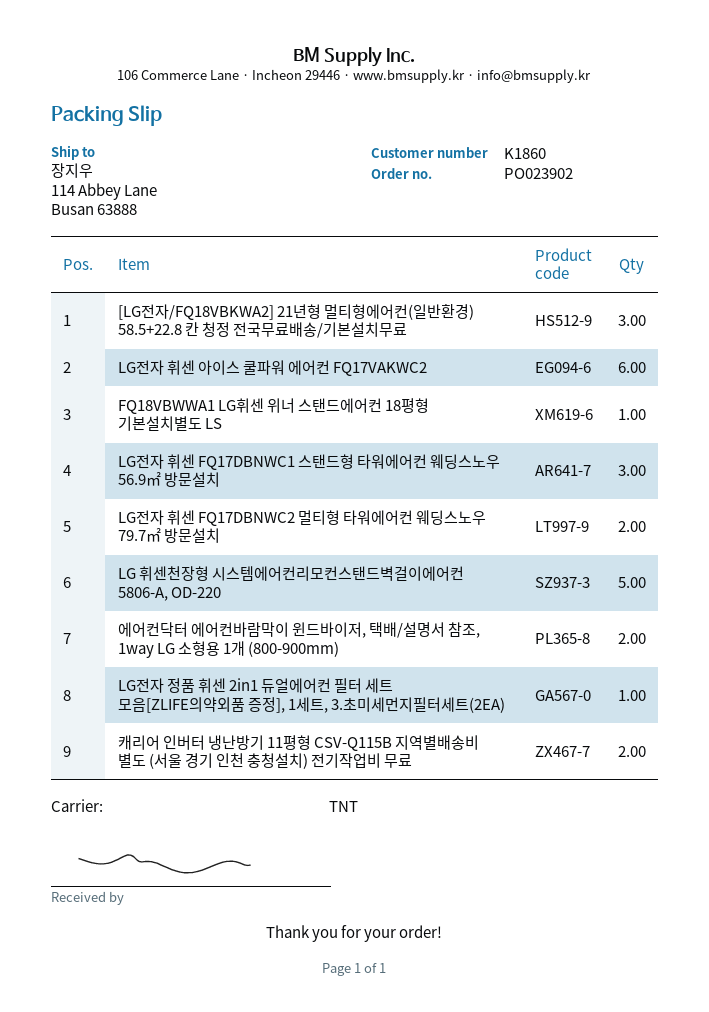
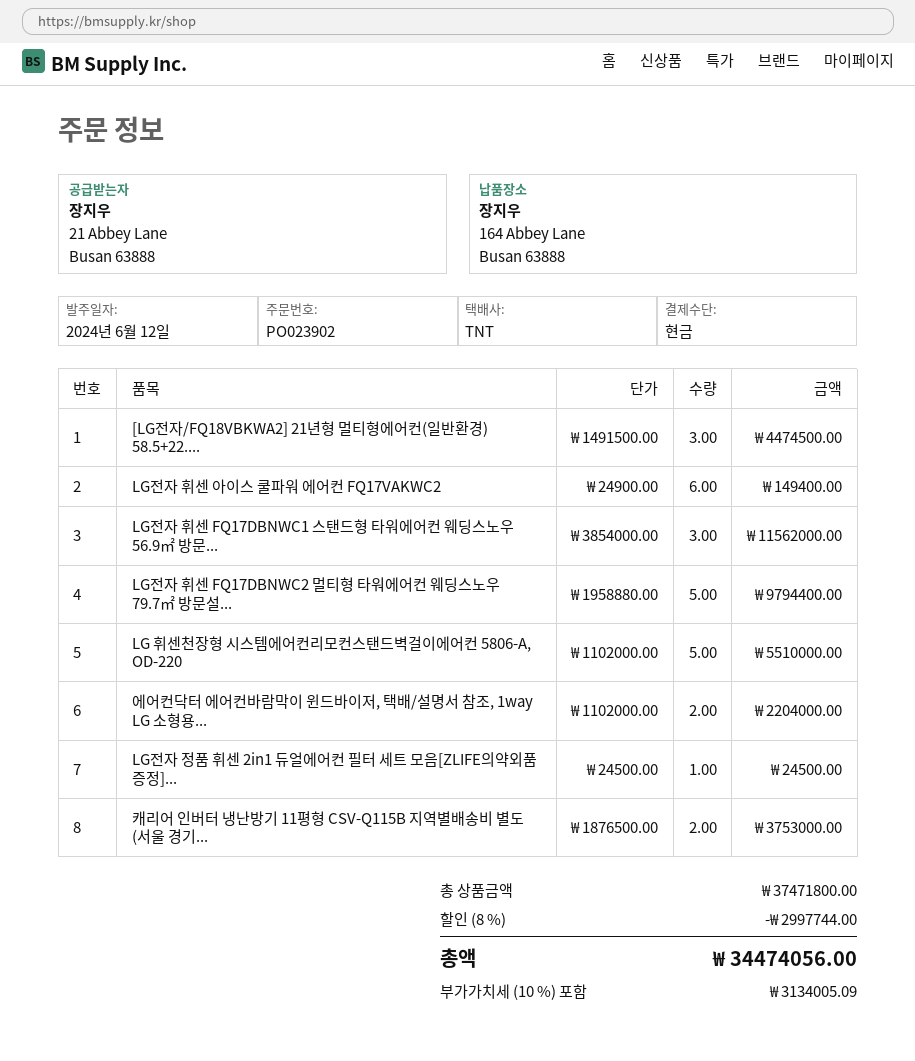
ship to: 114 Abbey Lane, Busan 63888 -> 164 Abbey Lane, Busan 63888
FQ18VBWWA1 LG휘센 위너 스탠드에어컨 18평형 기본설치별도 LS: 1 -> none
LG전자 휘센 FQ17DBNWC2 멀티형 타워에어컨 웨딩스노우 79.7㎡ 방문설치: 2 -> 5

